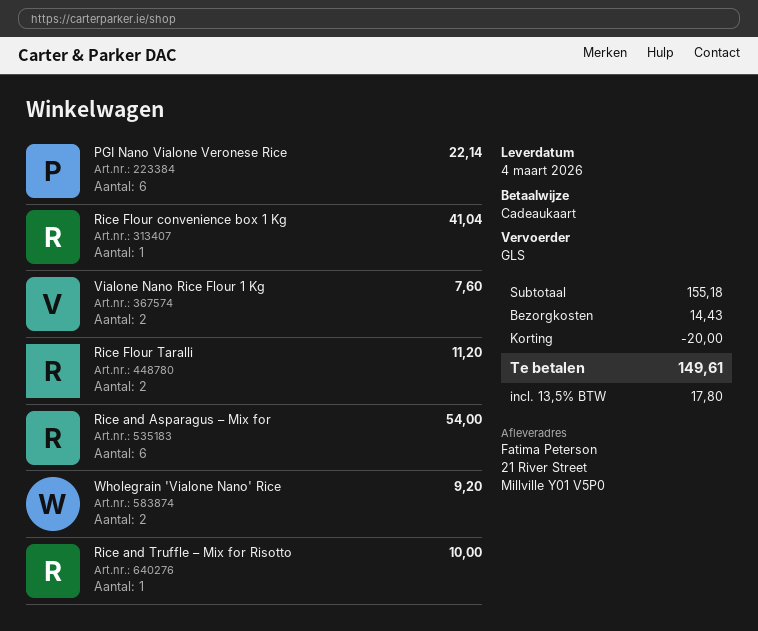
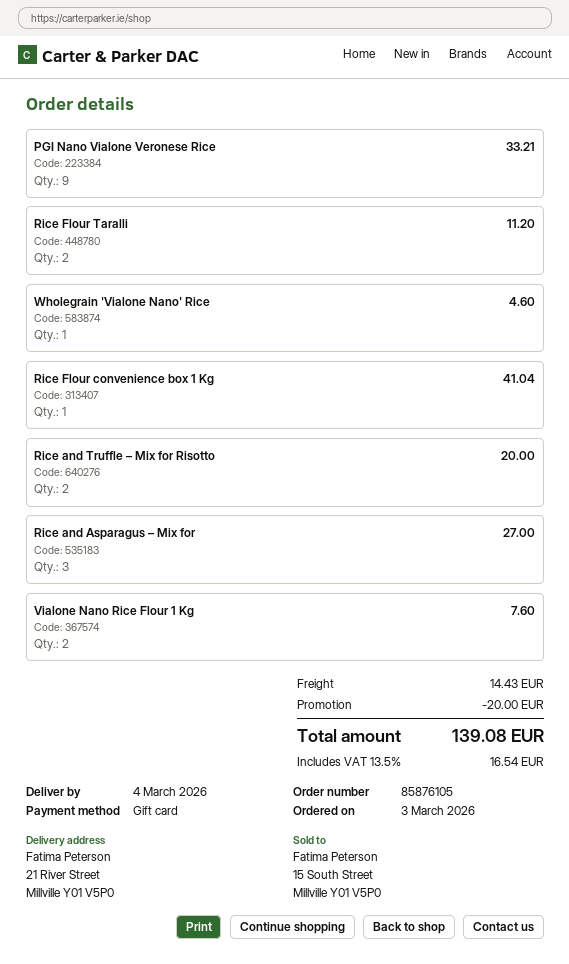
PGI Nano Vialone Veronese Rice: 6 for 22.14 -> 9 for 33.21
Rice and Asparagus – Mix for: 6 for 54.00 -> 3 for 27.00
Wholegrain 'Vialone Nano' Rice: 2 for 9.20 -> 1 for 4.60
Rice and Truffle – Mix for Risotto: 1 for 10.00 -> 2 for 20.00
tax: 13.5% = 17.80 -> 13.5% = 16.54
total: 149.61 -> 139.08

